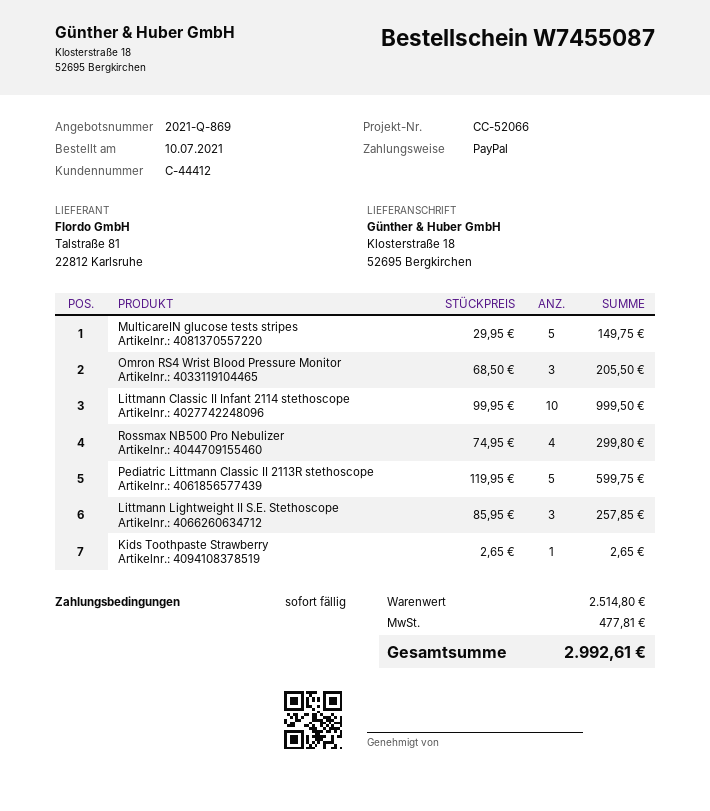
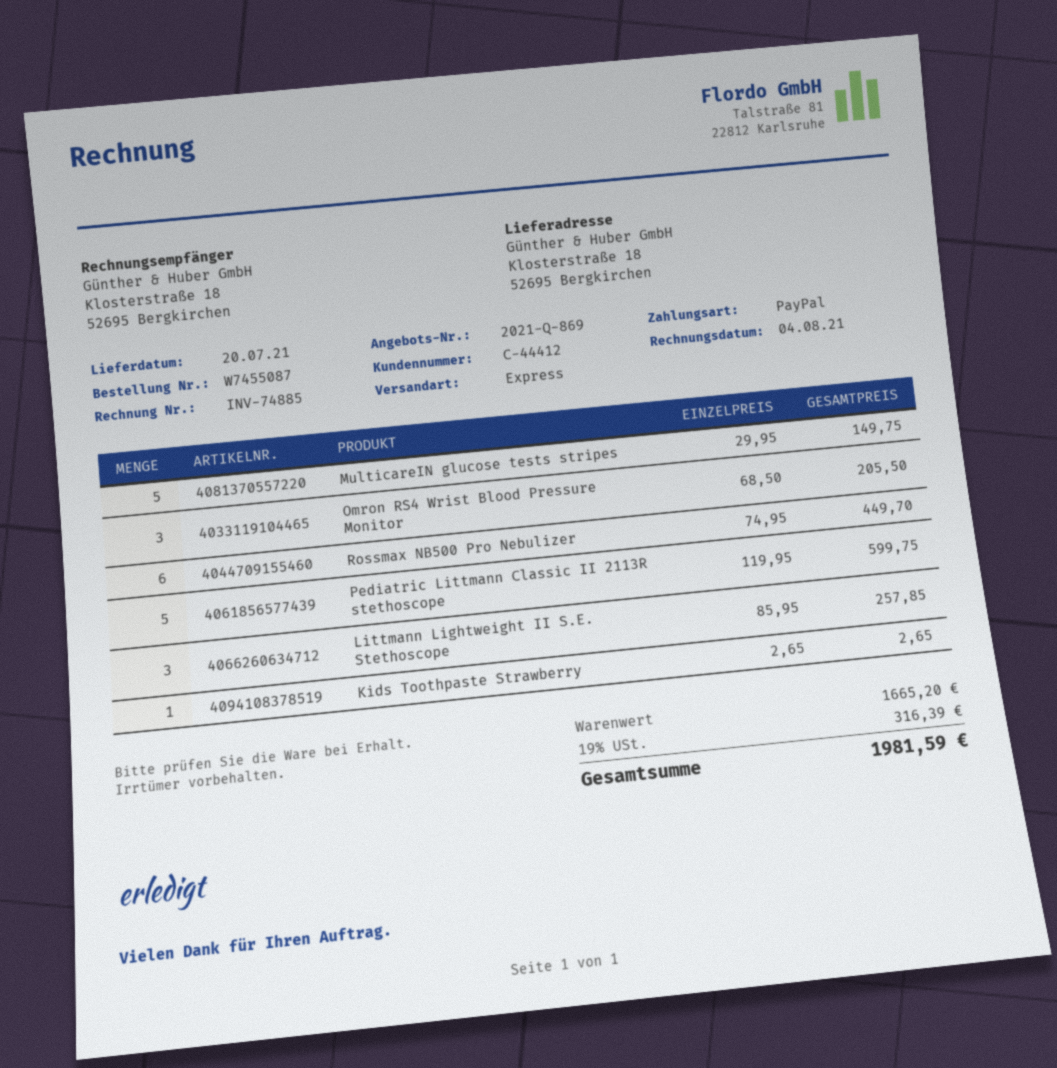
Littmann Classic II Infant 2114 stethoscope: 10 x 99.95 = 999.50 -> none
Rossmax NB500 Pro Nebulizer: 4 x 74.95 = 299.80 -> 6 x 74.95 = 449.70
subtotal: 2514.80 -> 1665.20
tax: 477.81 -> 316.39
total: 2992.61 -> 1981.59

